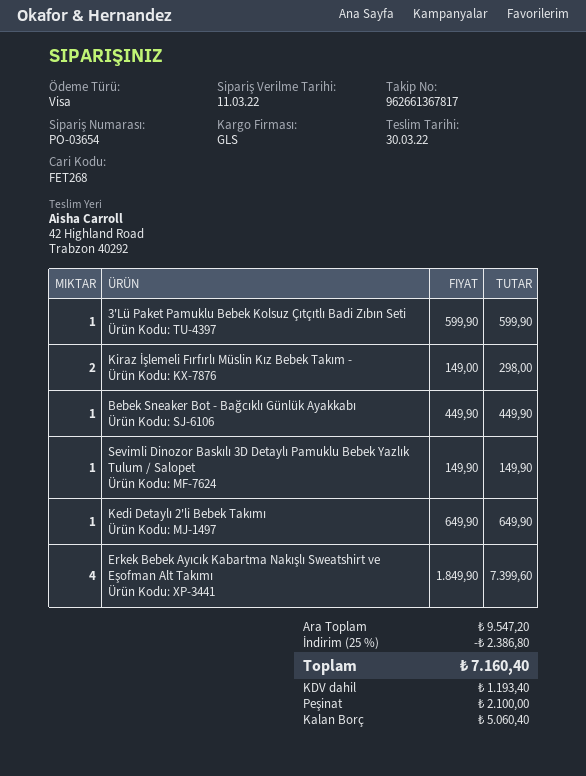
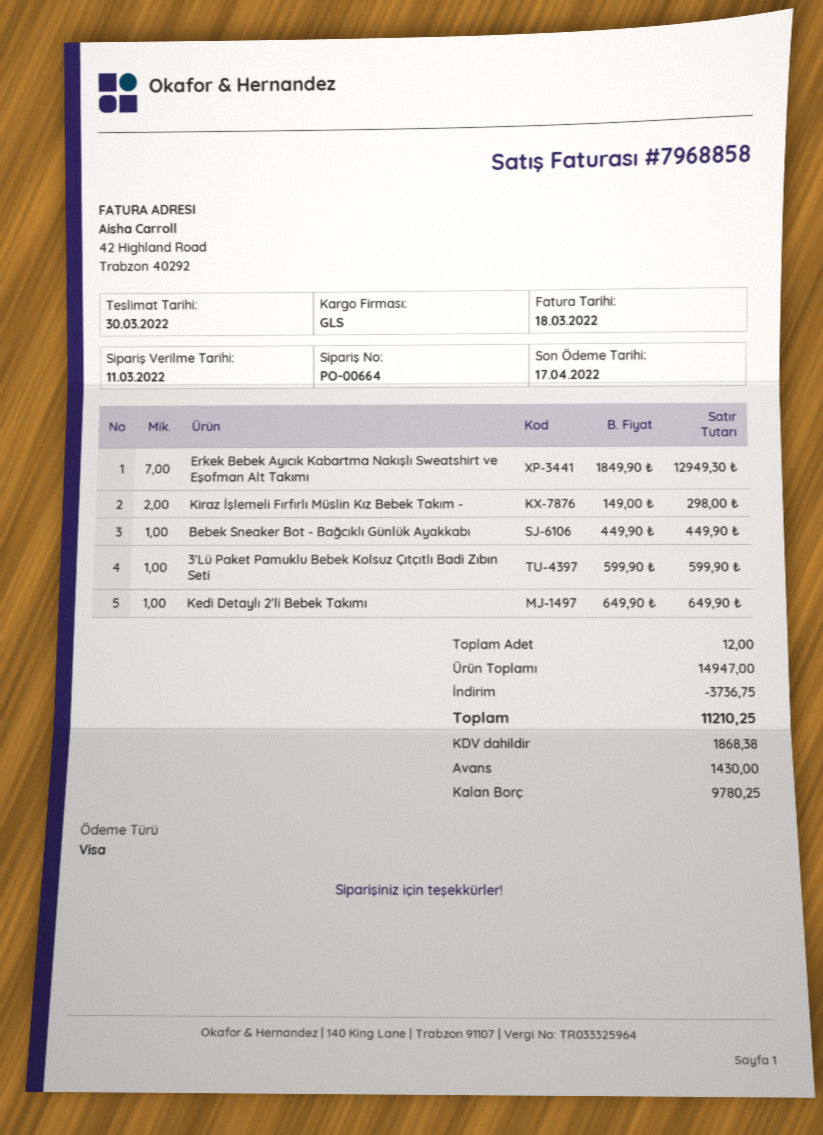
order number: PO-03654 -> PO-00664
Sevimli Dinozor Baskılı 3D Detaylı Pamuklu Bebek Yazlık Tulum / Salopet: 1 x 149.90 = 149.90 -> none
Erkek Bebek Ayıcık Kabartma Nakışlı Sweatshirt ve Eşofman Alt Takımı: 4 x 1849.90 = 7399.60 -> 7 x 1849.90 = 12949.30
subtotal: 9547.20 -> 14947.00
discount: 2386.80 -> 3736.75
tax: 1193.40 -> 1868.38
total: 7160.40 -> 11210.25
deposit: 2100.00 -> 1430.00
balance: 5060.40 -> 9780.25

